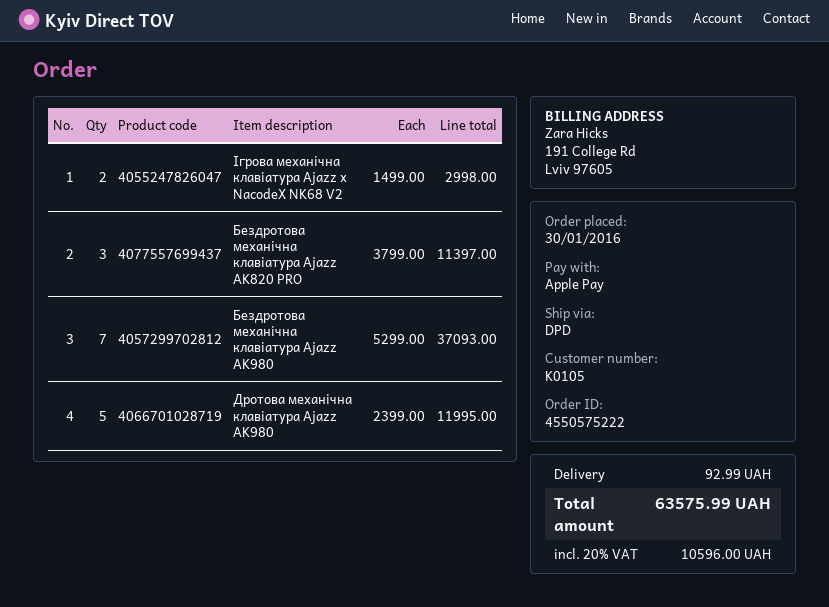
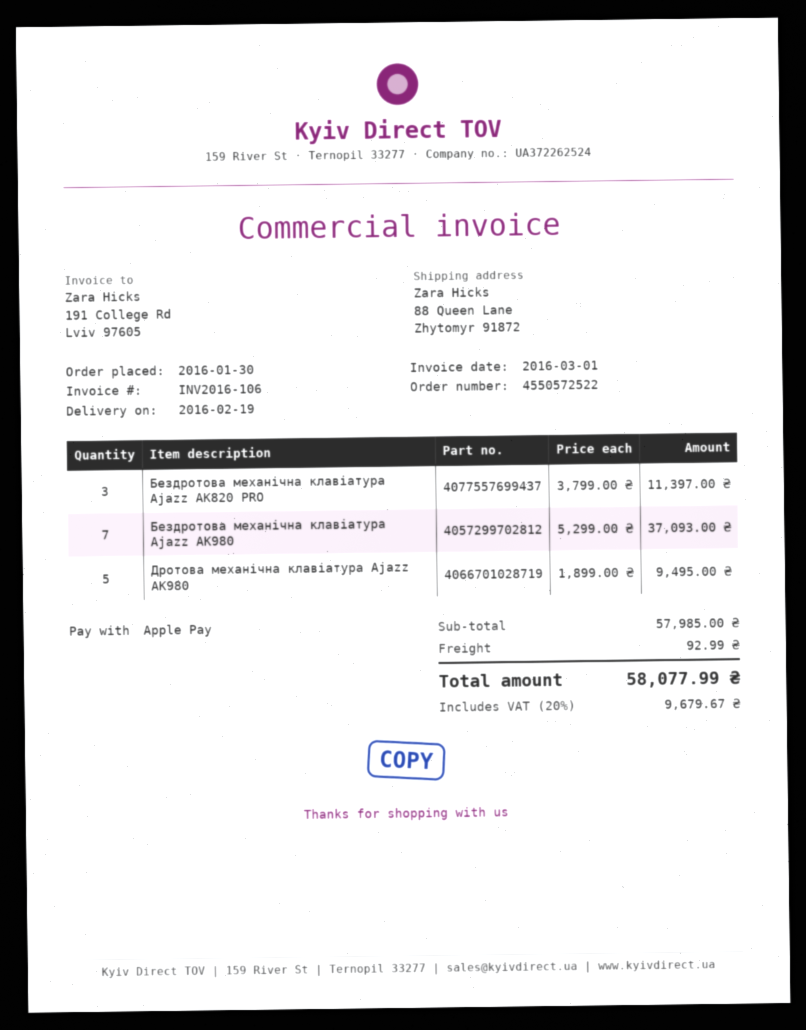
order number: 4550575222 -> 4550572522
Ігрова механічна клавіатура Ajazz x NacodeX NK68 V2: 2 x 1499.00 = 2998.00 -> none
Дротова механічна клавіатура Ajazz AK980: 5 x 2399.00 = 11995.00 -> 5 x 1899.00 = 9495.00
tax: 20% = 10596.00 -> 20% = 9679.67
total: 63575.99 -> 58077.99

